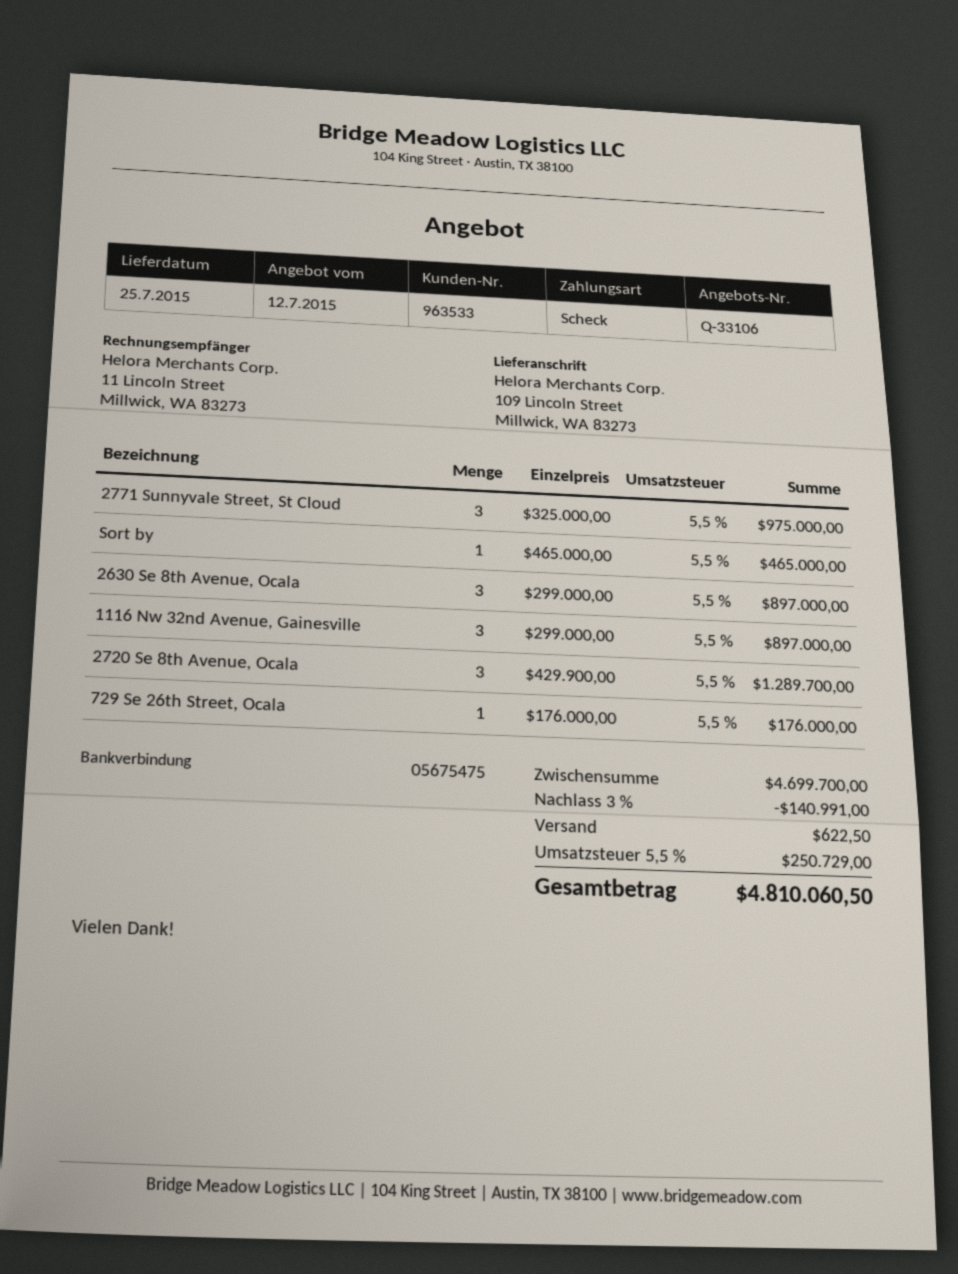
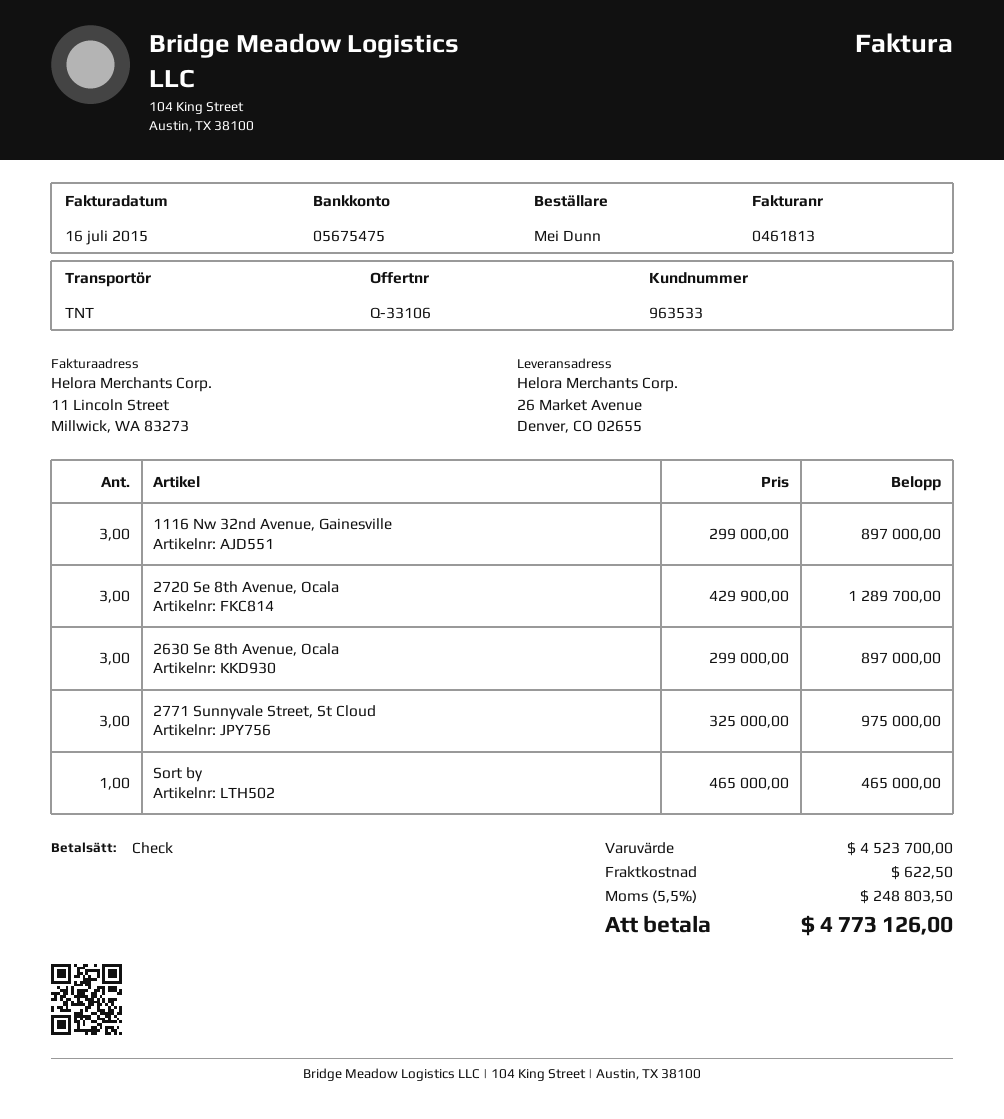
ship to: 109 Lincoln Street, Millwick, WA 83273 -> 26 Market Avenue, Denver, CO 02655
729 Se 26th Street, Ocala: 1 x 176000.00 = 176000.00 -> none
subtotal: 4699700.00 -> 4523700.00
discount: 3% = 140991.00 -> none
tax: 5.5% = 250729.00 -> 5.5% = 248803.50
total: 4810060.50 -> 4773126.00

